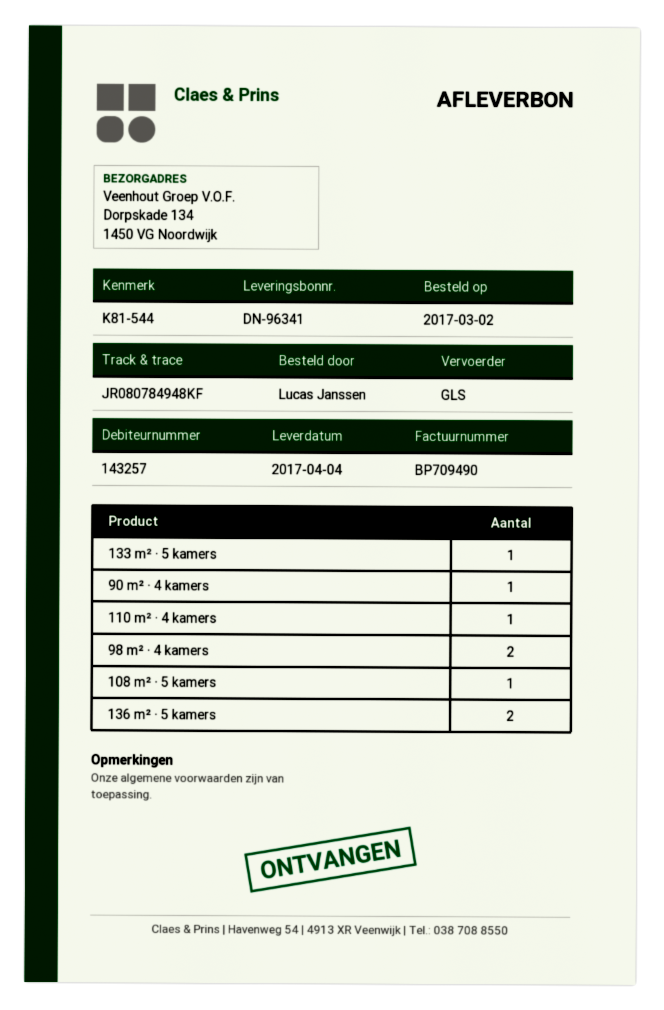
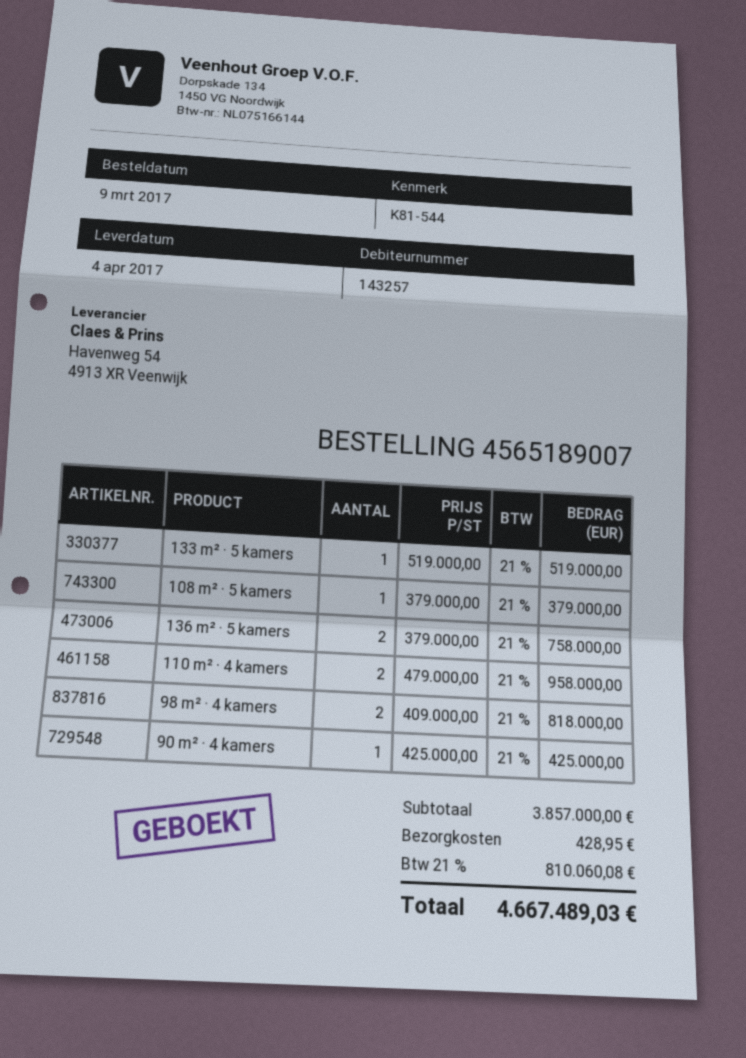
order date: 2017-03-02 -> 2017-03-09
110 m² · 4 kamers: 1 -> 2

